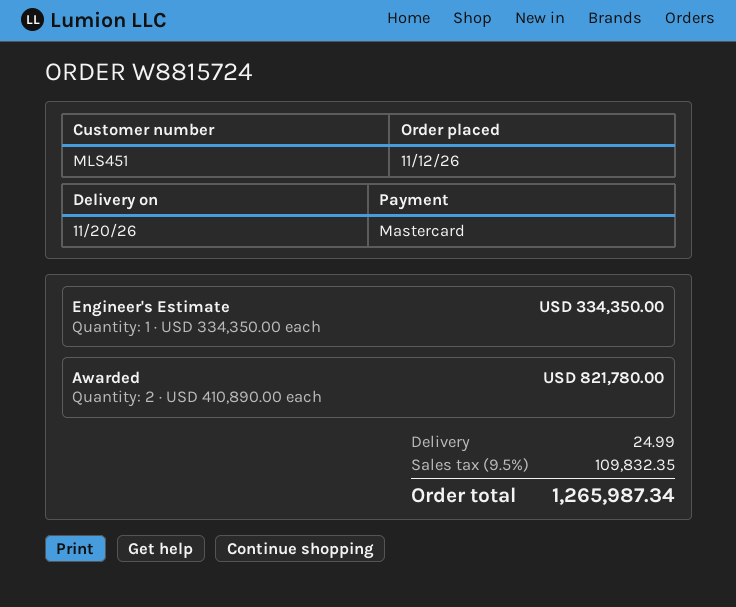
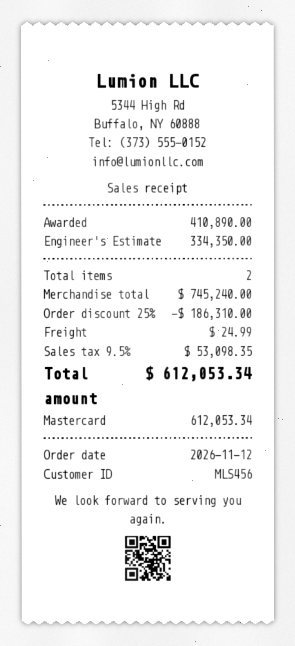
customer number: MLS451 -> MLS456
Awarded: 2 x 410890.00 = 821780.00 -> 1 x 410890.00 = 410890.00
discount: none -> 25% = 186310.00
tax: 9.5% = 109832.35 -> 9.5% = 53098.35
total: 1265987.34 -> 612053.34

